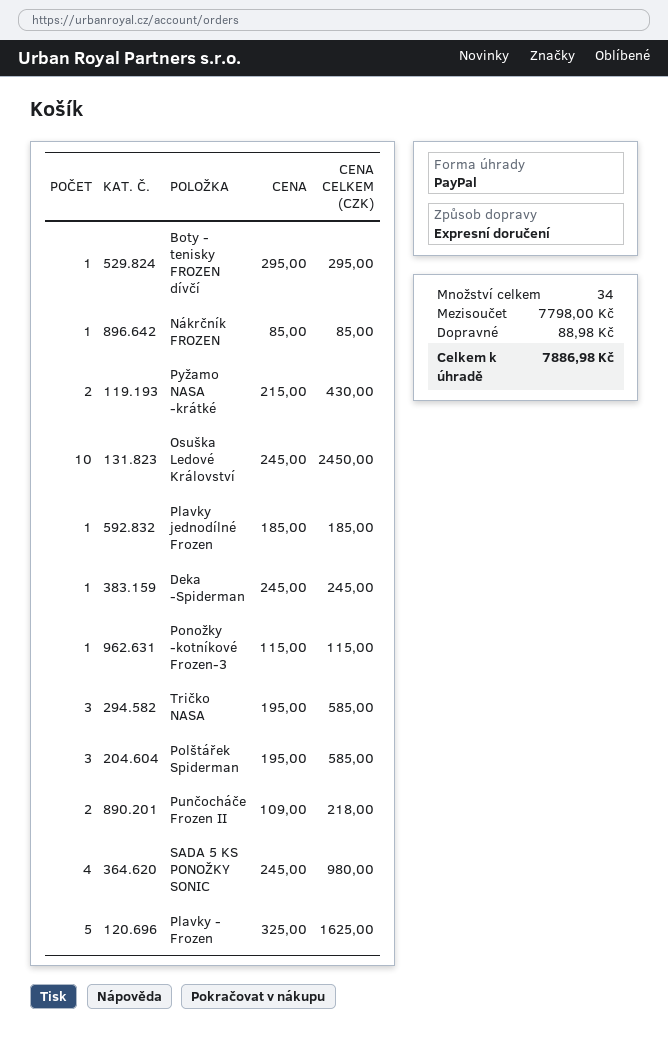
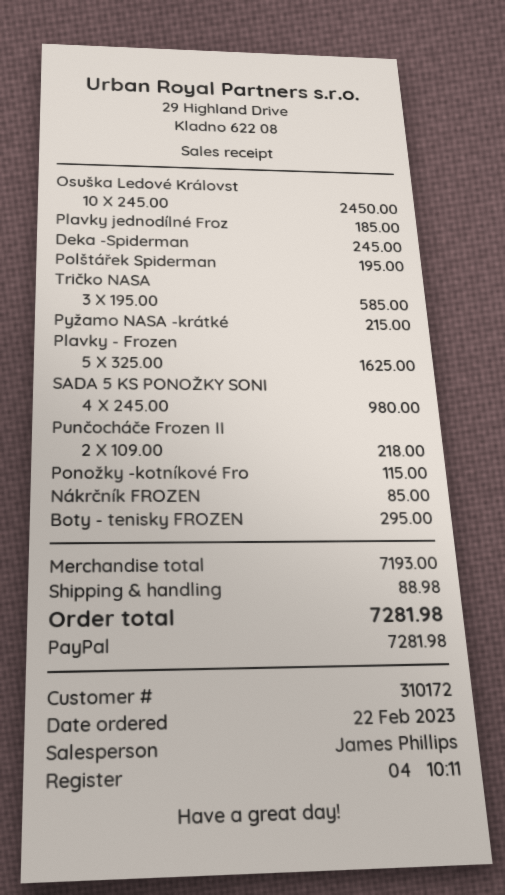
Pyžamo NASA -krátké: 2 x 215.00 = 430.00 -> 1 x 215.00 = 215.00
Polštářek Spiderman: 3 x 195.00 = 585.00 -> 1 x 195.00 = 195.00
subtotal: 7798.00 -> 7193.00
total: 7886.98 -> 7281.98

